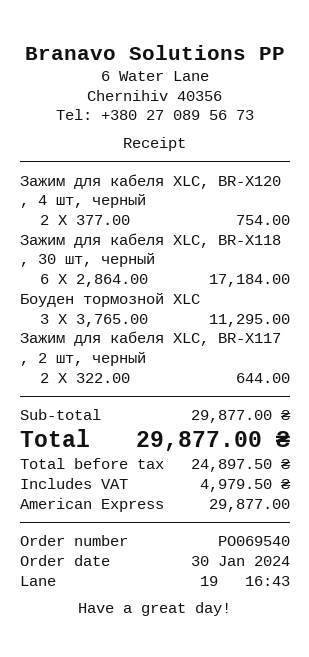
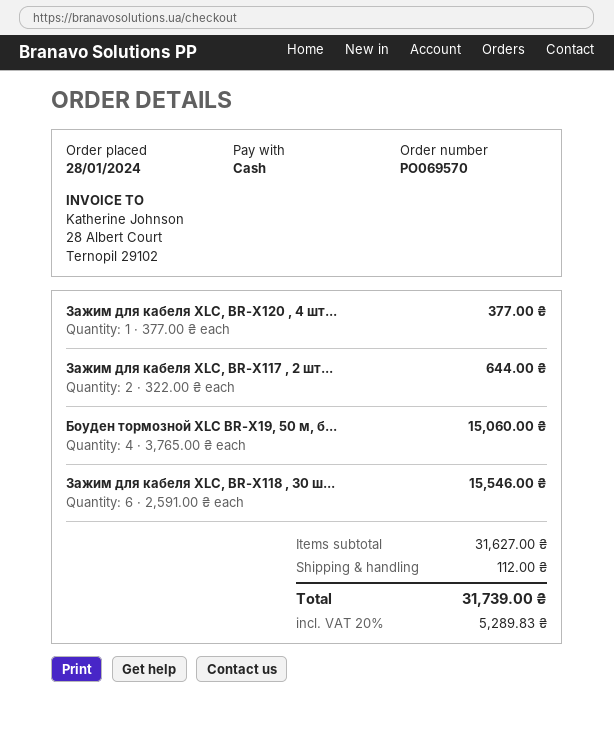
order number: PO069540 -> PO069570
order date: 2024-01-30 -> 2024-01-28
payment method: American Express -> cash
Зажим для кабеля XLC, BR-X120 , 4 шт, черный: 2 x 377.00 = 754.00 -> 1 x 377.00 = 377.00
Зажим для кабеля XLC, BR-X118 , 30 шт, черный: 6 x 2864.00 = 17184.00 -> 6 x 2591.00 = 15546.00
Боуден тормозной XLC: 3 x 3765.00 = 11295.00 -> 4 x 3765.00 = 15060.00
subtotal: 29877.00 -> 31627.00
shipping: none -> 112.00
tax: 4979.50 -> 5289.83
total: 29877.00 -> 31739.00

